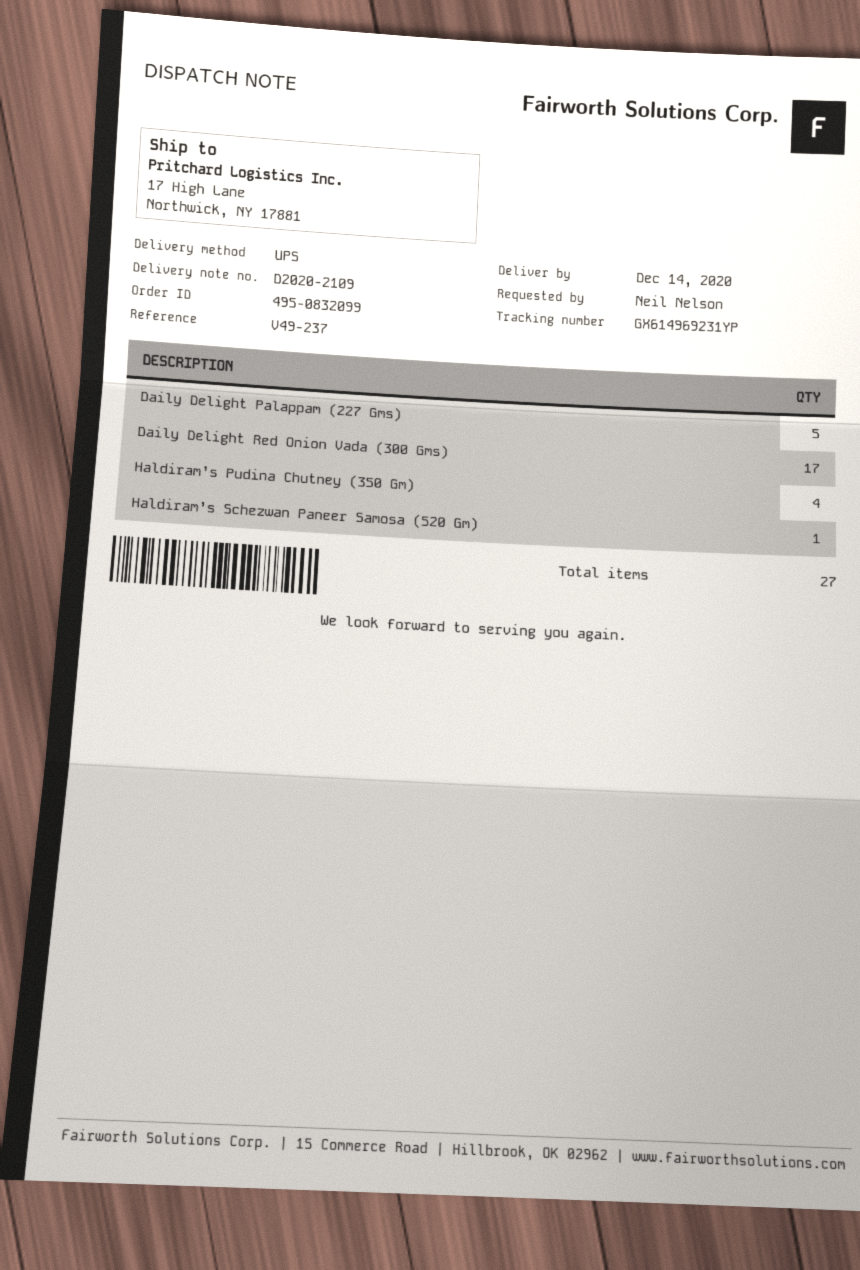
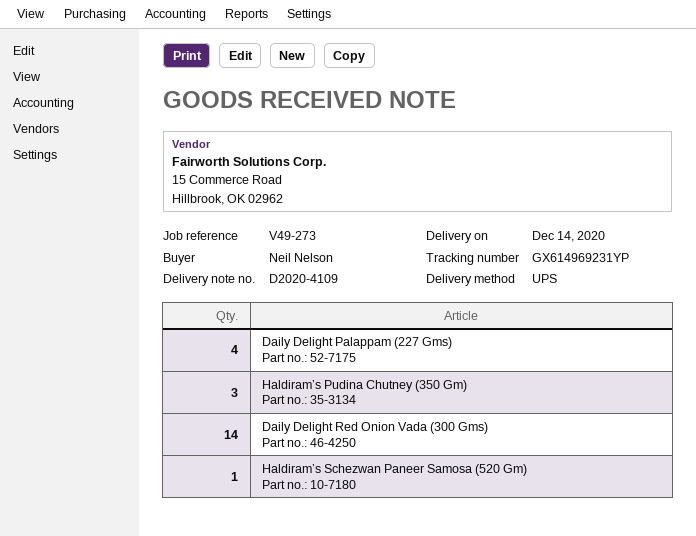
delivery note number: D2020-2109 -> D2020-4109
reference: V49-237 -> V49-273
Daily Delight Palappam (227 Gms): 5 -> 4
Daily Delight Red Onion Vada (300 Gms): 17 -> 14
Haldiram’s Pudina Chutney (350 Gm): 4 -> 3

